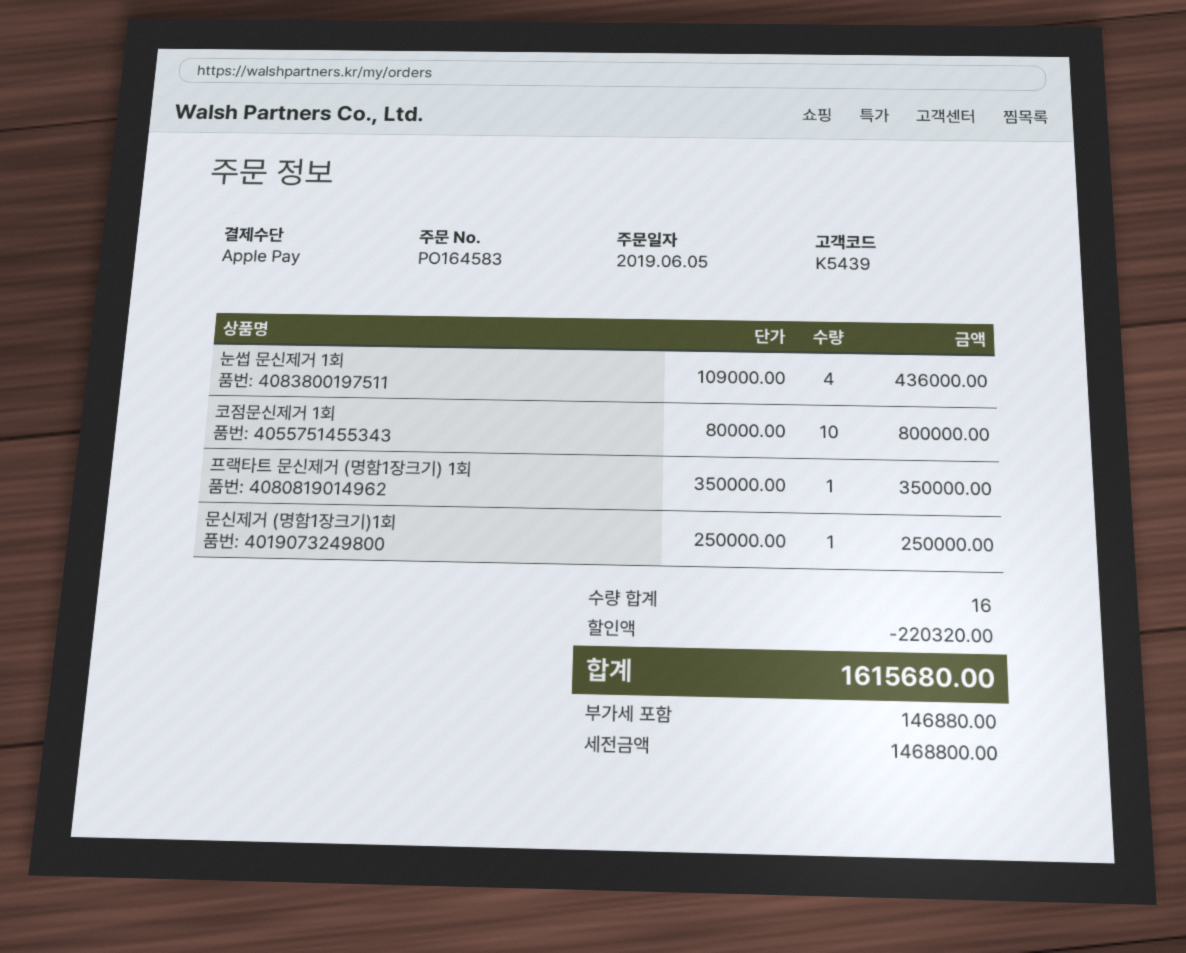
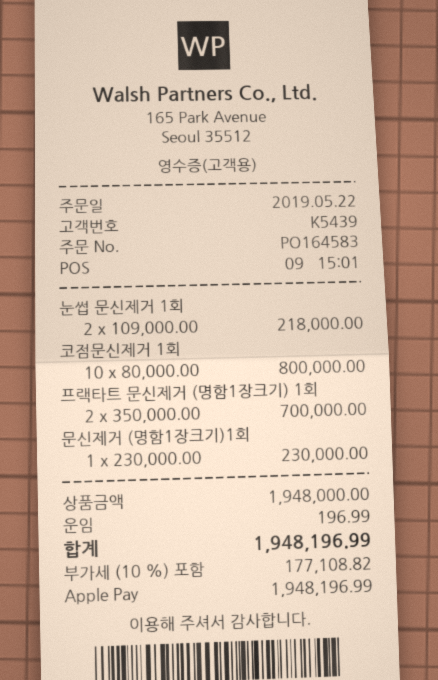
order date: 2019-06-05 -> 2019-05-22
눈썹 문신제거 1회: 4 x 109000.00 = 436000.00 -> 2 x 109000.00 = 218000.00
프랙타트 문신제거 (명함1장크기) 1회: 1 x 350000.00 = 350000.00 -> 2 x 350000.00 = 700000.00
문신제거 (명함1장크기)1회: 1 x 250000.00 = 250000.00 -> 1 x 230000.00 = 230000.00
discount: 220320.00 -> none
shipping: none -> 196.99
tax: 146880.00 -> 177108.82
total: 1615680.00 -> 1948196.99

